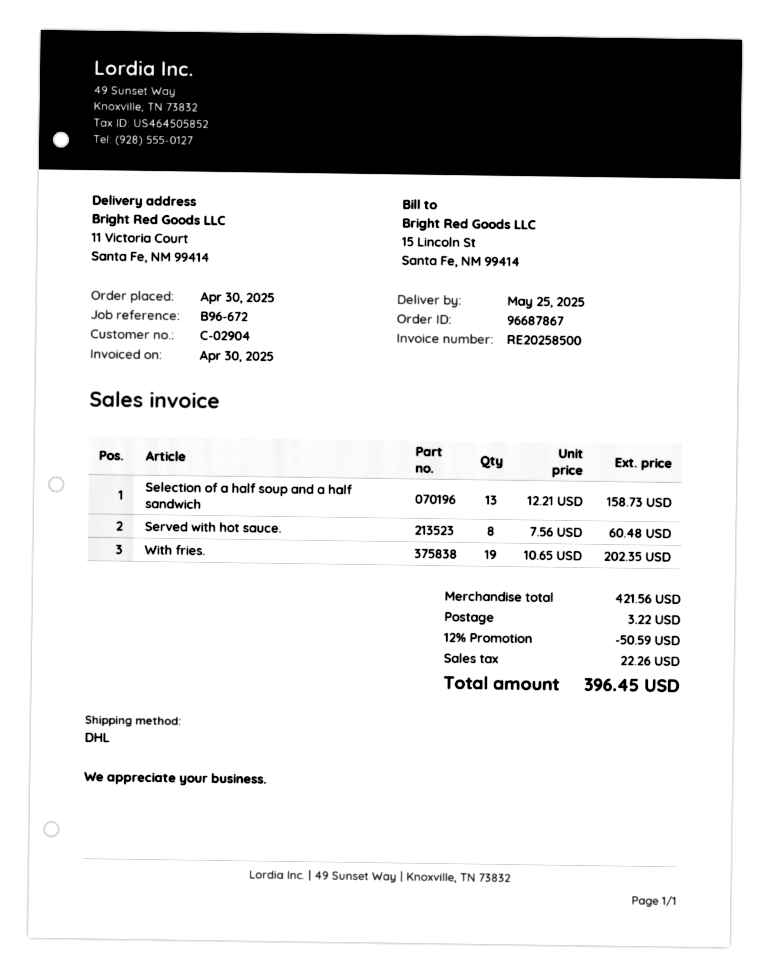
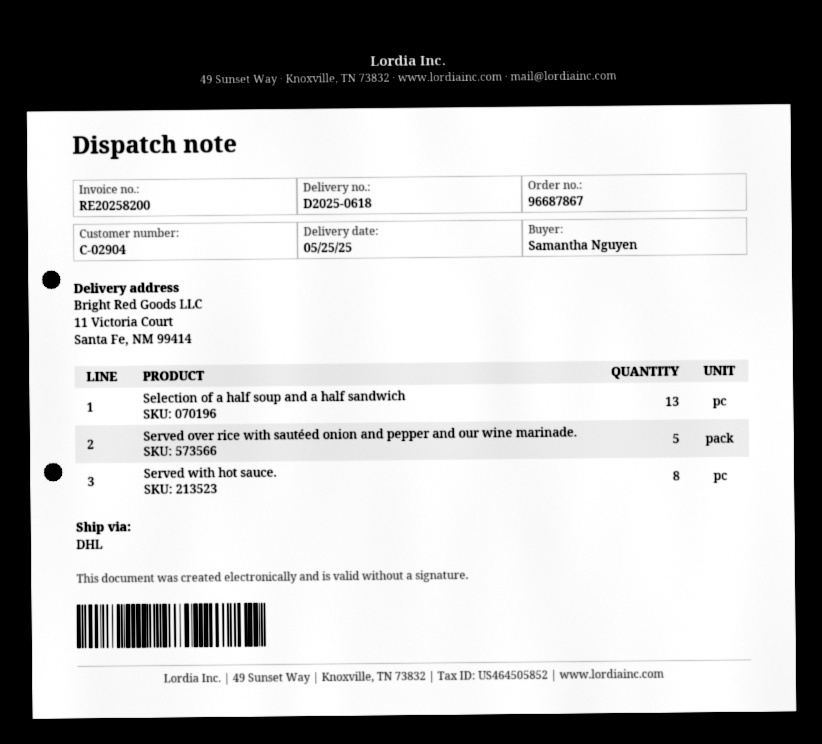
invoice number: RE20258500 -> RE20258200
With fries.: 19 -> none
Served over rice with sautéed onion and pepper and our wine marinade.: none -> 5

